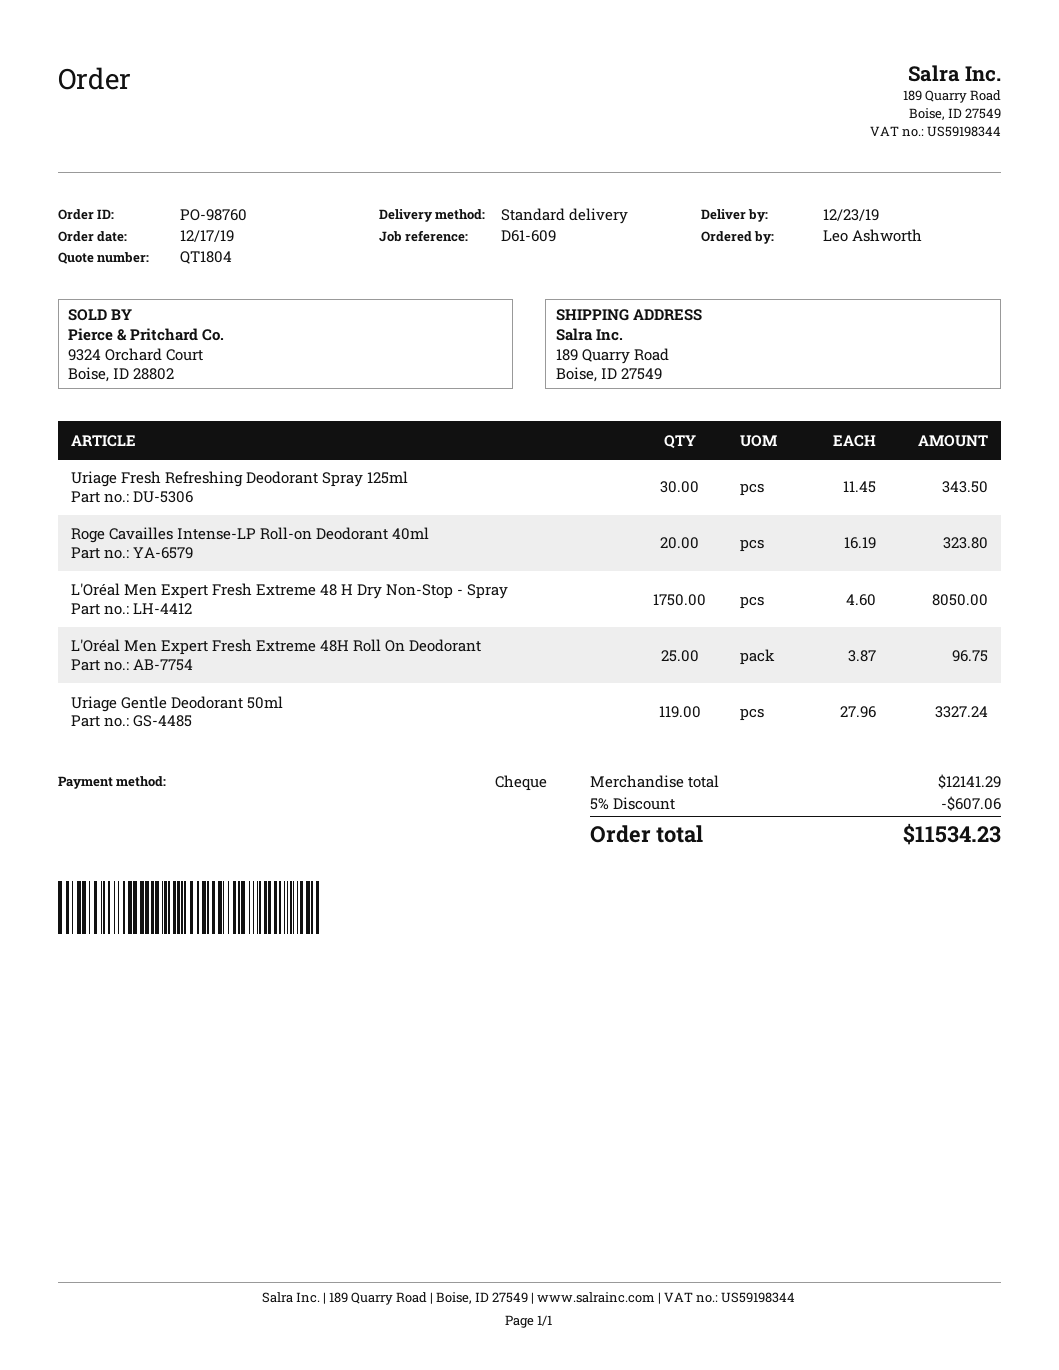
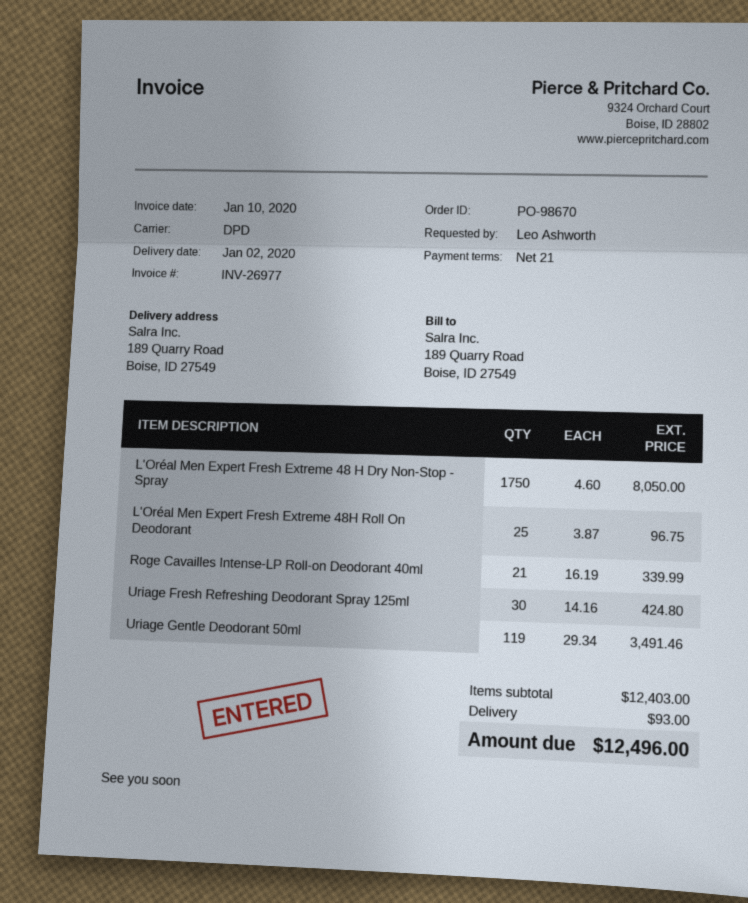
order number: PO-98760 -> PO-98670
delivery date: 2019-12-23 -> 2020-01-02
shipping method: standard -> DPD
Uriage Fresh Refreshing Deodorant Spray 125ml: 30 x 11.45 = 343.50 -> 30 x 14.16 = 424.80
Roge Cavailles Intense-LP Roll-on Deodorant 40ml: 20 x 16.19 = 323.80 -> 21 x 16.19 = 339.99
Uriage Gentle Deodorant 50ml: 119 x 27.96 = 3327.24 -> 119 x 29.34 = 3491.46
subtotal: 12141.29 -> 12403.00
discount: 5% = 607.06 -> none
shipping: none -> 93.00
total: 11534.23 -> 12496.00

